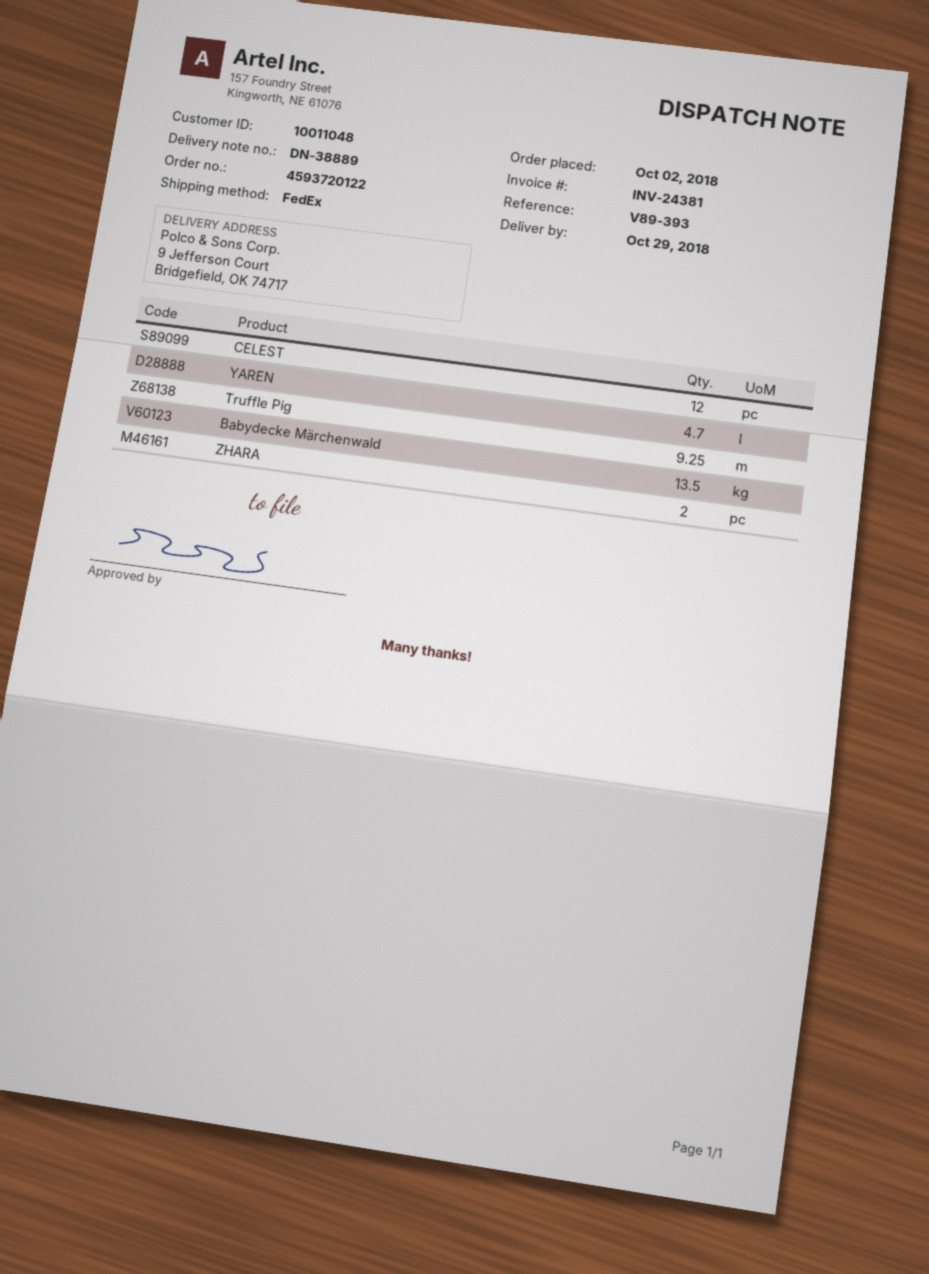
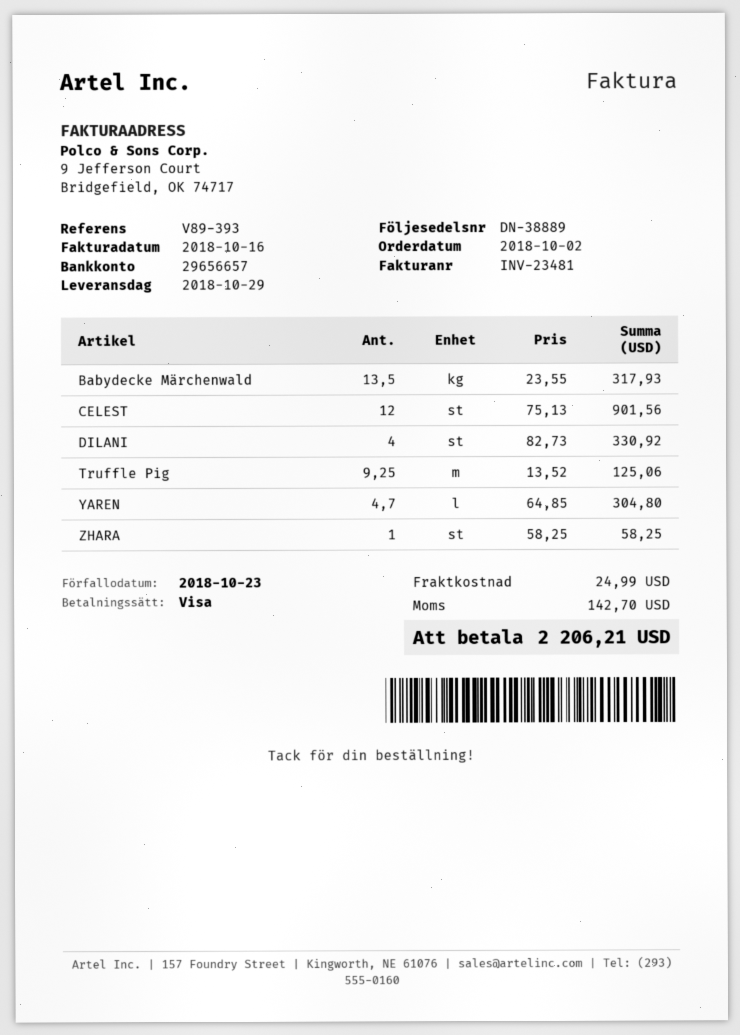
invoice number: INV-24381 -> INV-23481
ZHARA: 2 -> 1
DILANI: none -> 4

